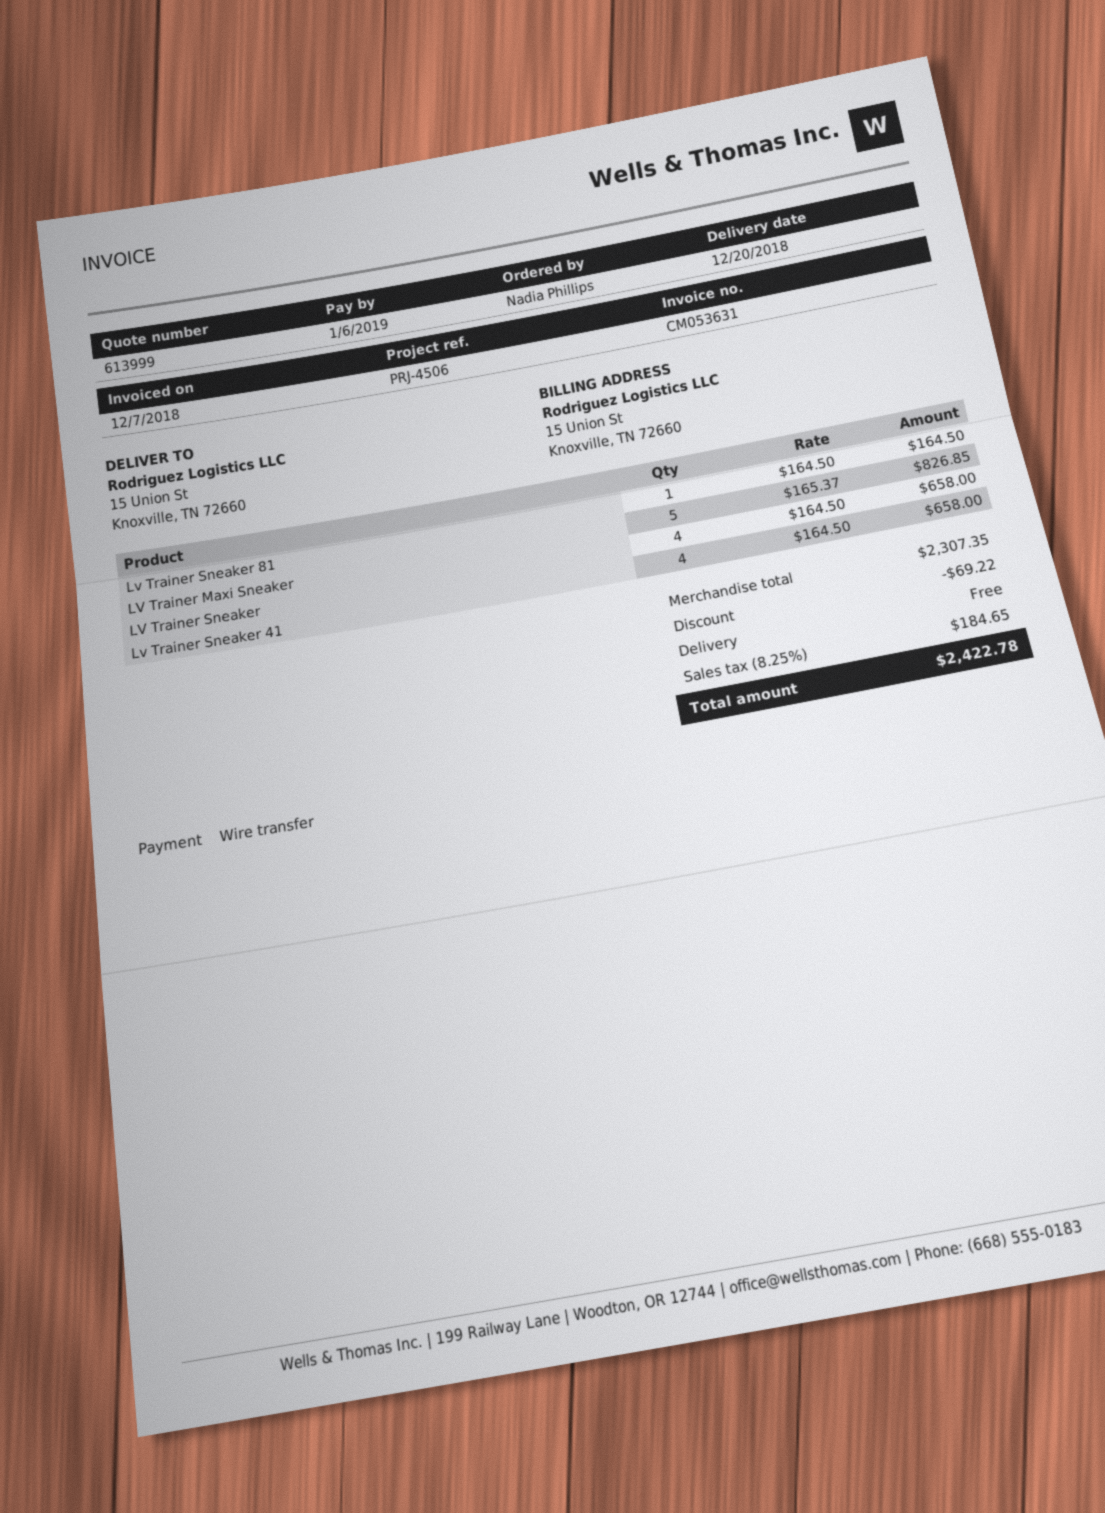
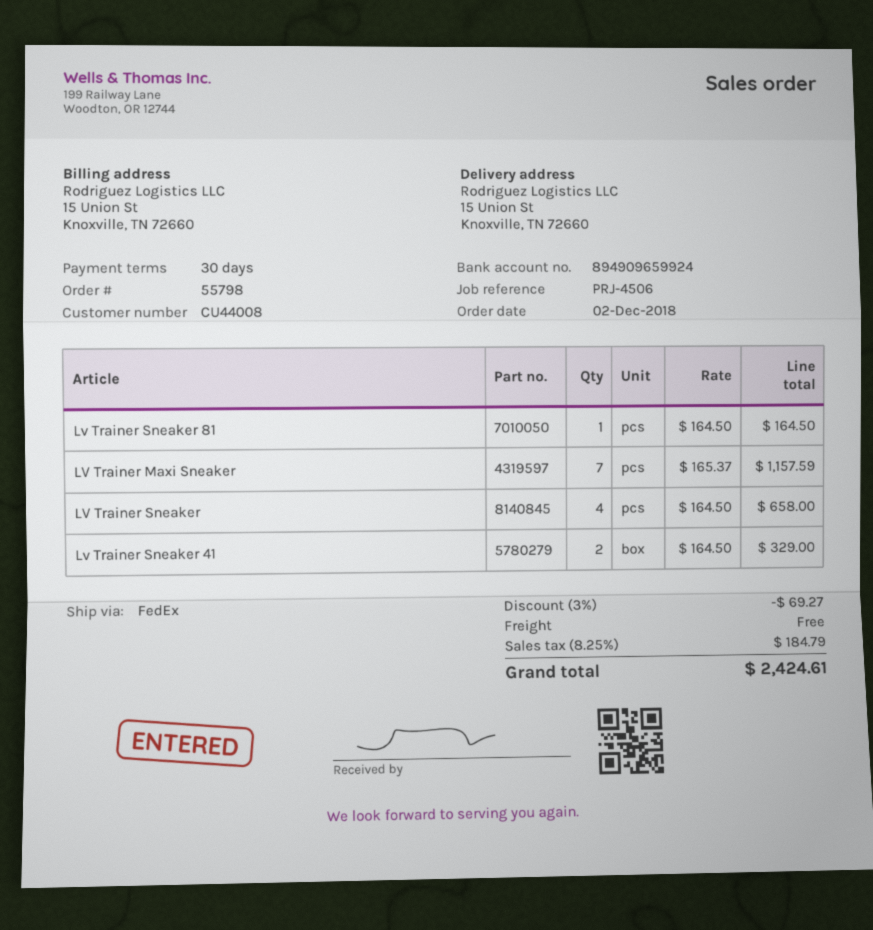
LV Trainer Maxi Sneaker: 5 x 165.37 = 826.85 -> 7 x 165.37 = 1157.59
Lv Trainer Sneaker 41: 4 x 164.50 = 658.00 -> 2 x 164.50 = 329.00
discount: 69.22 -> 69.27
tax: 8.25% = 184.65 -> 8.25% = 184.79
total: 2422.78 -> 2424.61

